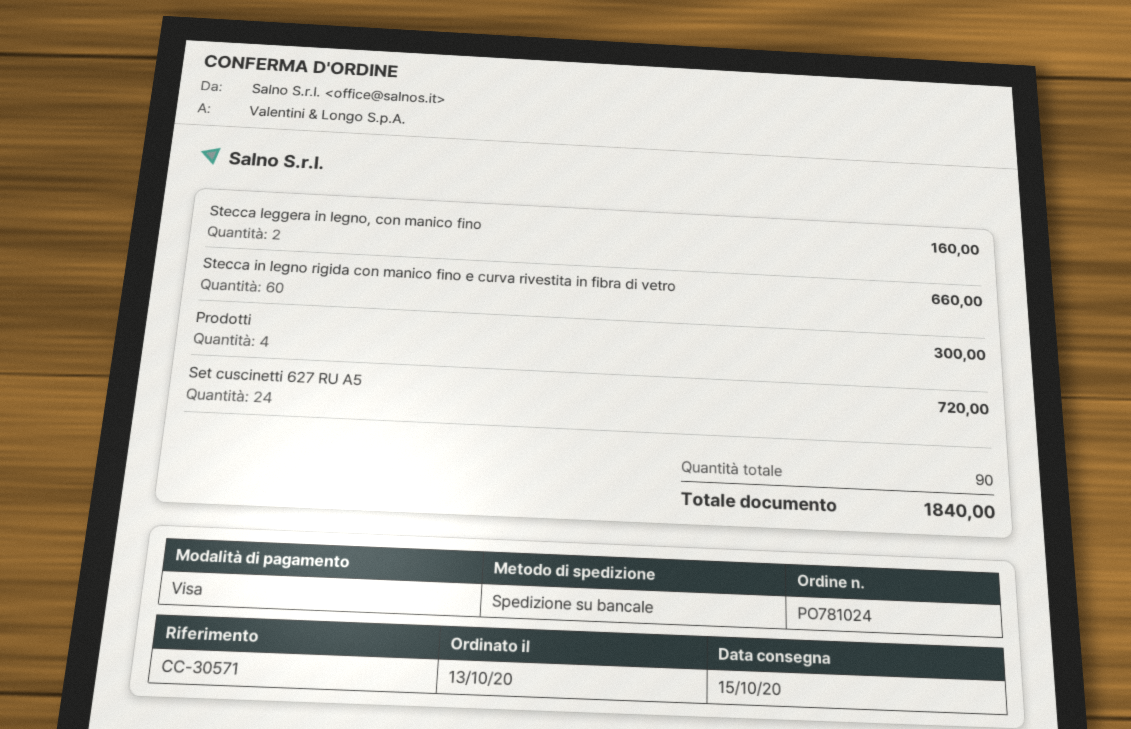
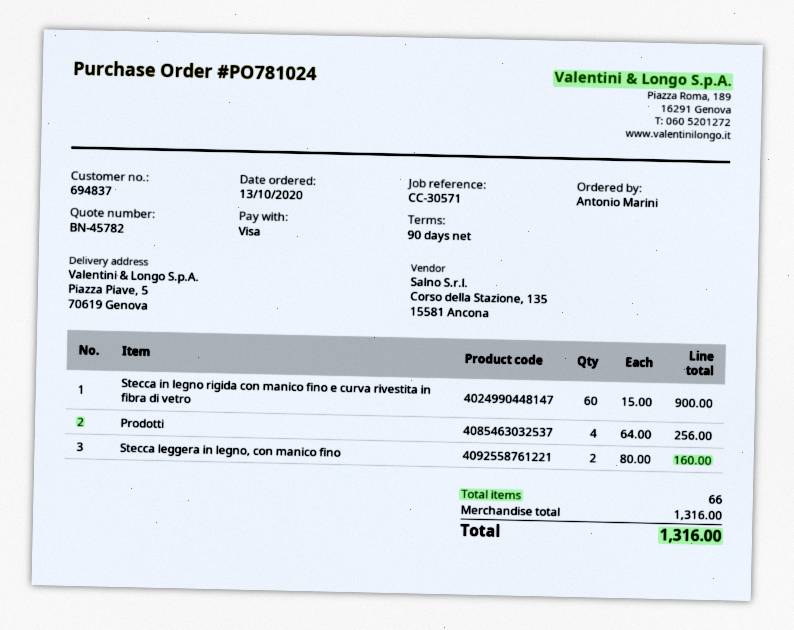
Stecca in legno rigida con manico fino e curva rivestita in fibra di vetro: 60 for 660.00 -> 60 for 900.00
Prodotti: 4 for 300.00 -> 4 for 256.00
Set cuscinetti 627 RU A5: 24 for 720.00 -> none
total quantity: 90 -> 66
total: 1840.00 -> 1316.00

